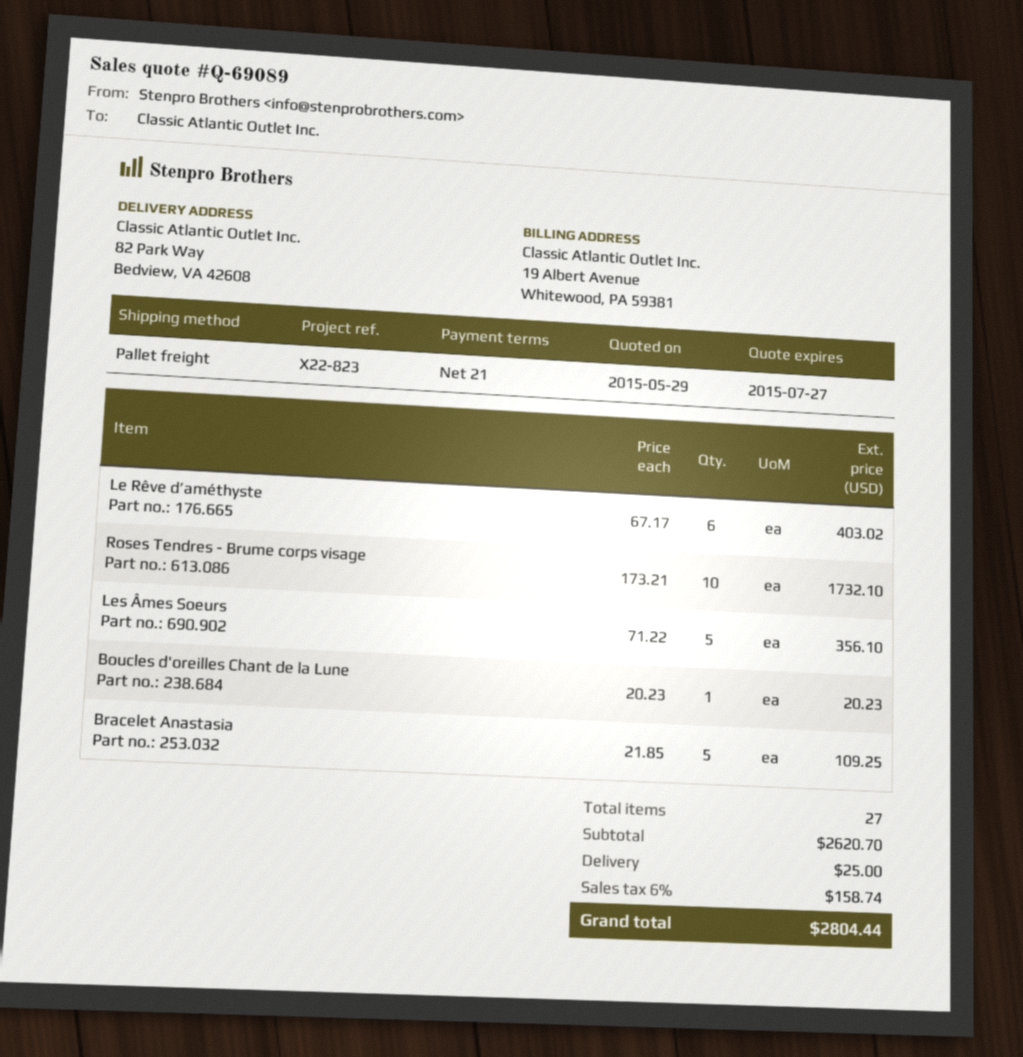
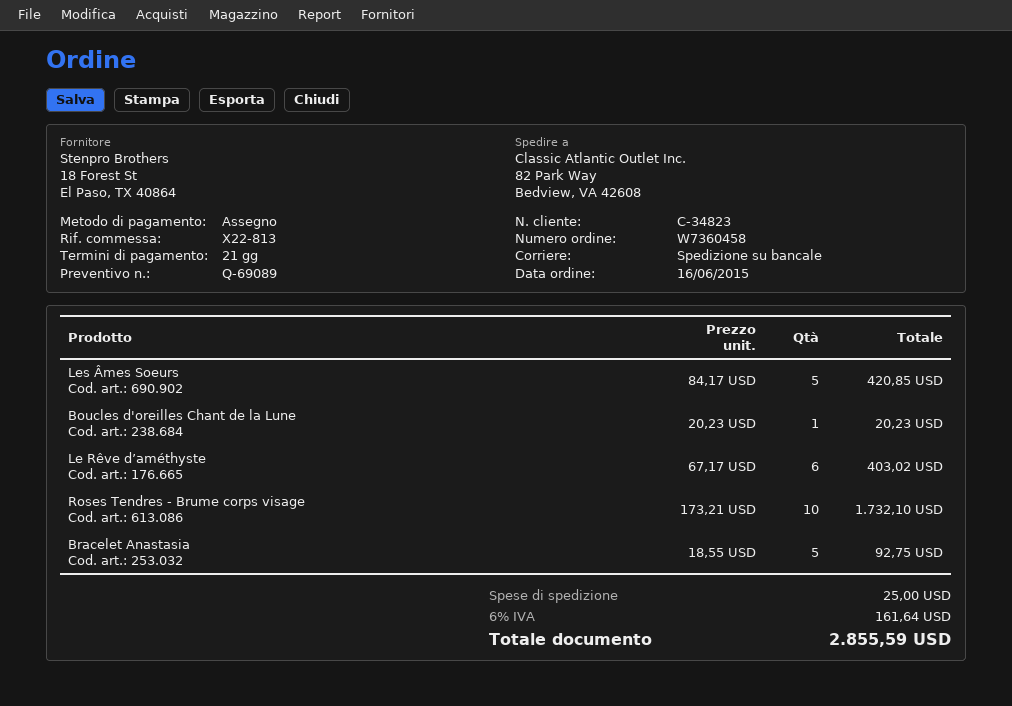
reference: X22-823 -> X22-813
Les Âmes Soeurs: 5 x 71.22 = 356.10 -> 5 x 84.17 = 420.85
Bracelet Anastasia: 5 x 21.85 = 109.25 -> 5 x 18.55 = 92.75
tax: 6% = 158.74 -> 6% = 161.64
total: 2804.44 -> 2855.59

